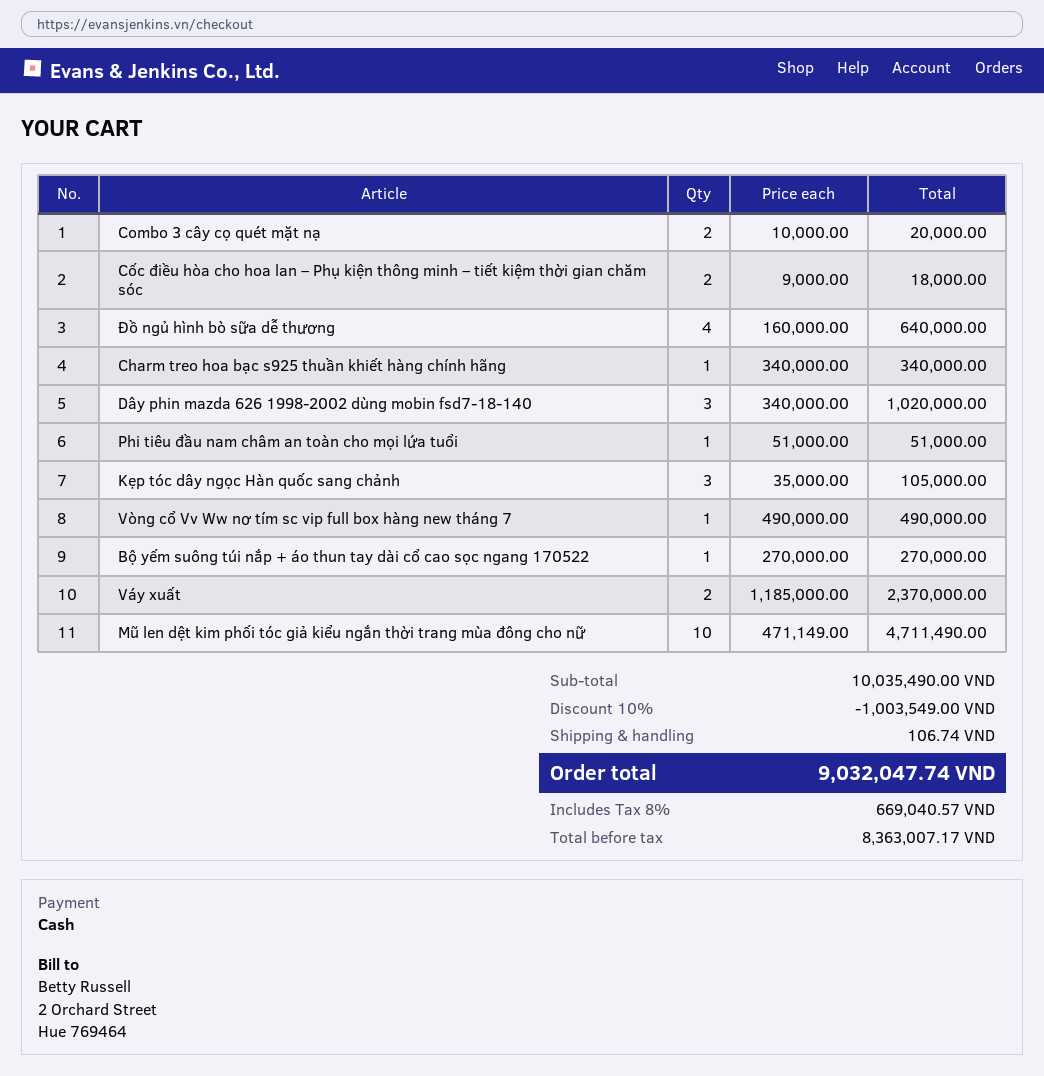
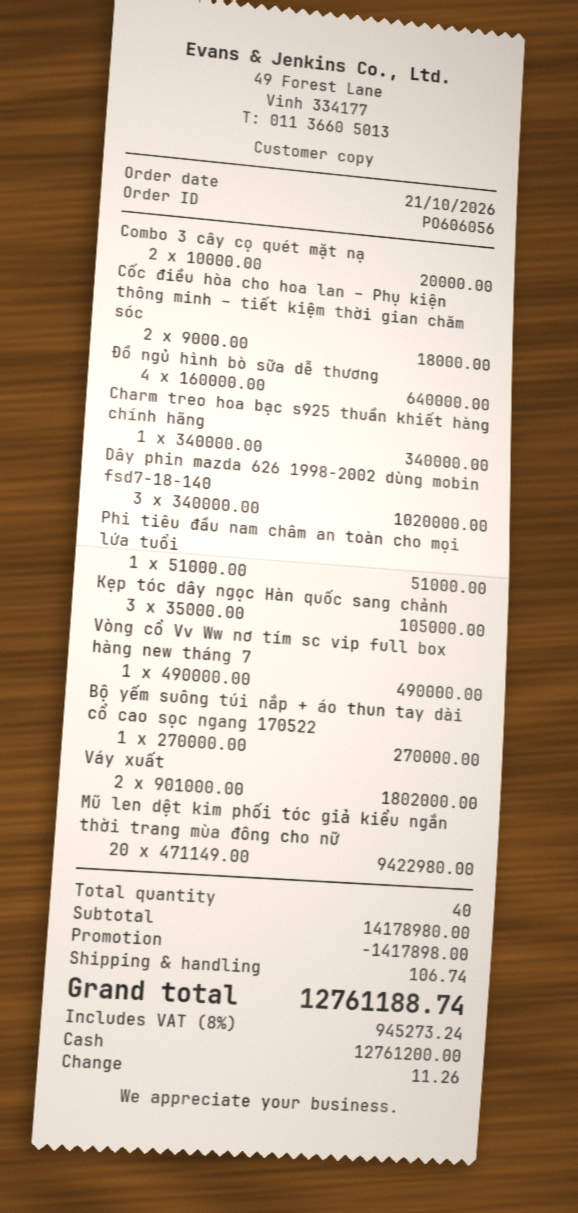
Váy xuất: 2 x 1185000.00 = 2370000.00 -> 2 x 901000.00 = 1802000.00
Mũ len dệt kim phối tóc giả kiểu ngắn thời trang mùa đông cho nữ: 10 x 471149.00 = 4711490.00 -> 20 x 471149.00 = 9422980.00
subtotal: 10035490.00 -> 14178980.00
discount: 1003549.00 -> 1417898.00
tax: 8% = 669040.57 -> 8% = 945273.24
total: 9032047.74 -> 12761188.74

